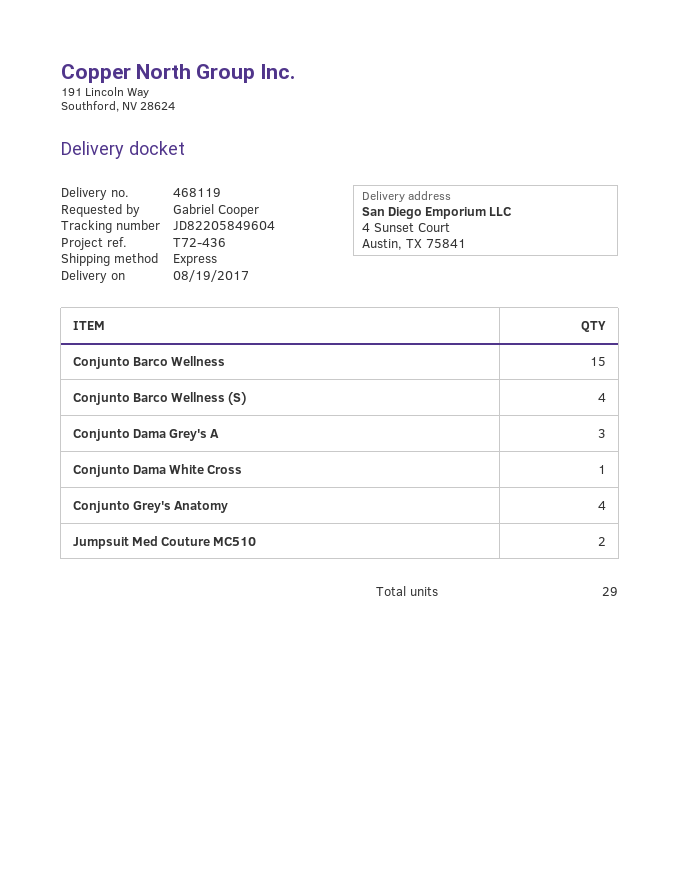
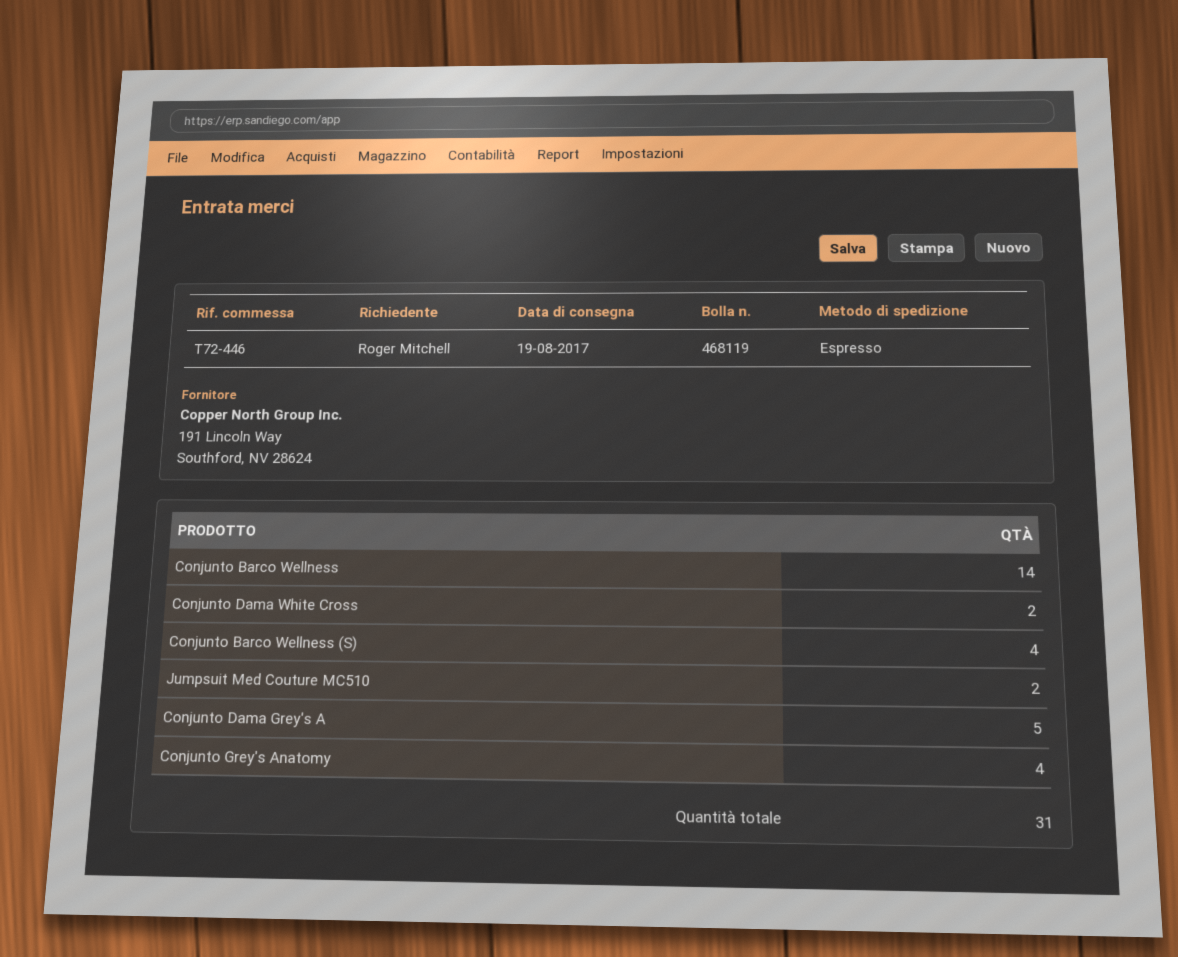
reference: T72-436 -> T72-446
ordered by: Gabriel Cooper -> Roger Mitchell
Conjunto Barco Wellness: 15 -> 14
Conjunto Dama Grey's A: 3 -> 5
Conjunto Dama White Cross: 1 -> 2
total quantity: 29 -> 31

